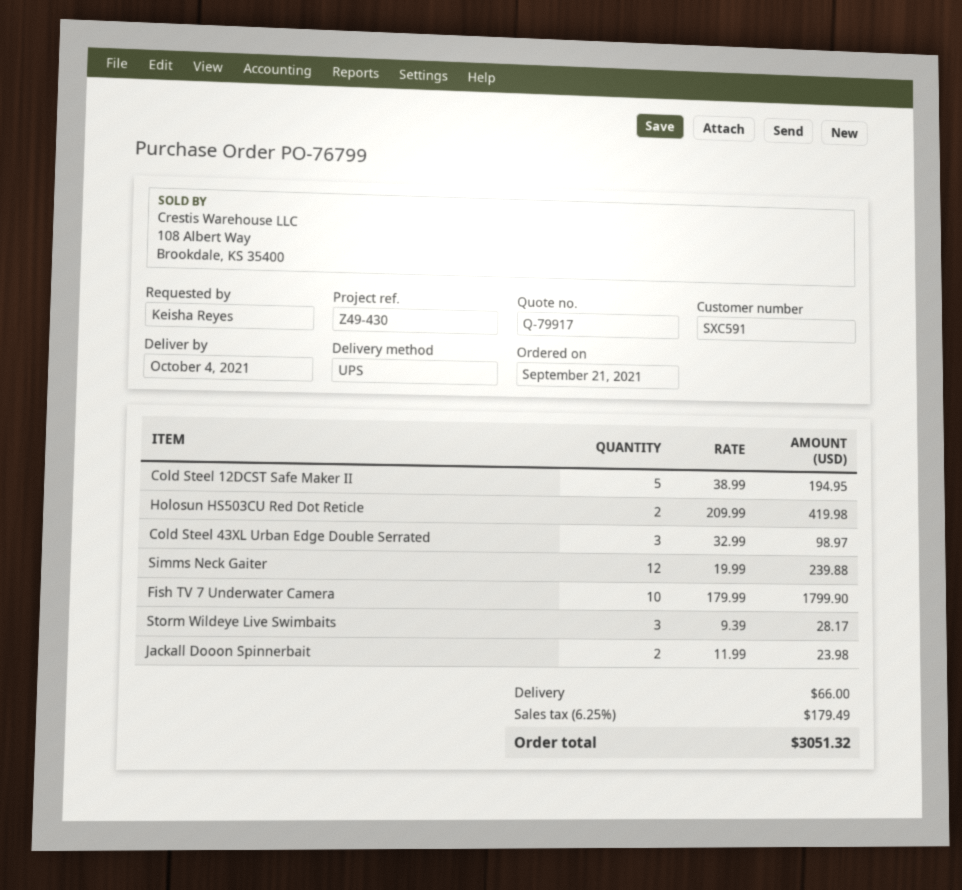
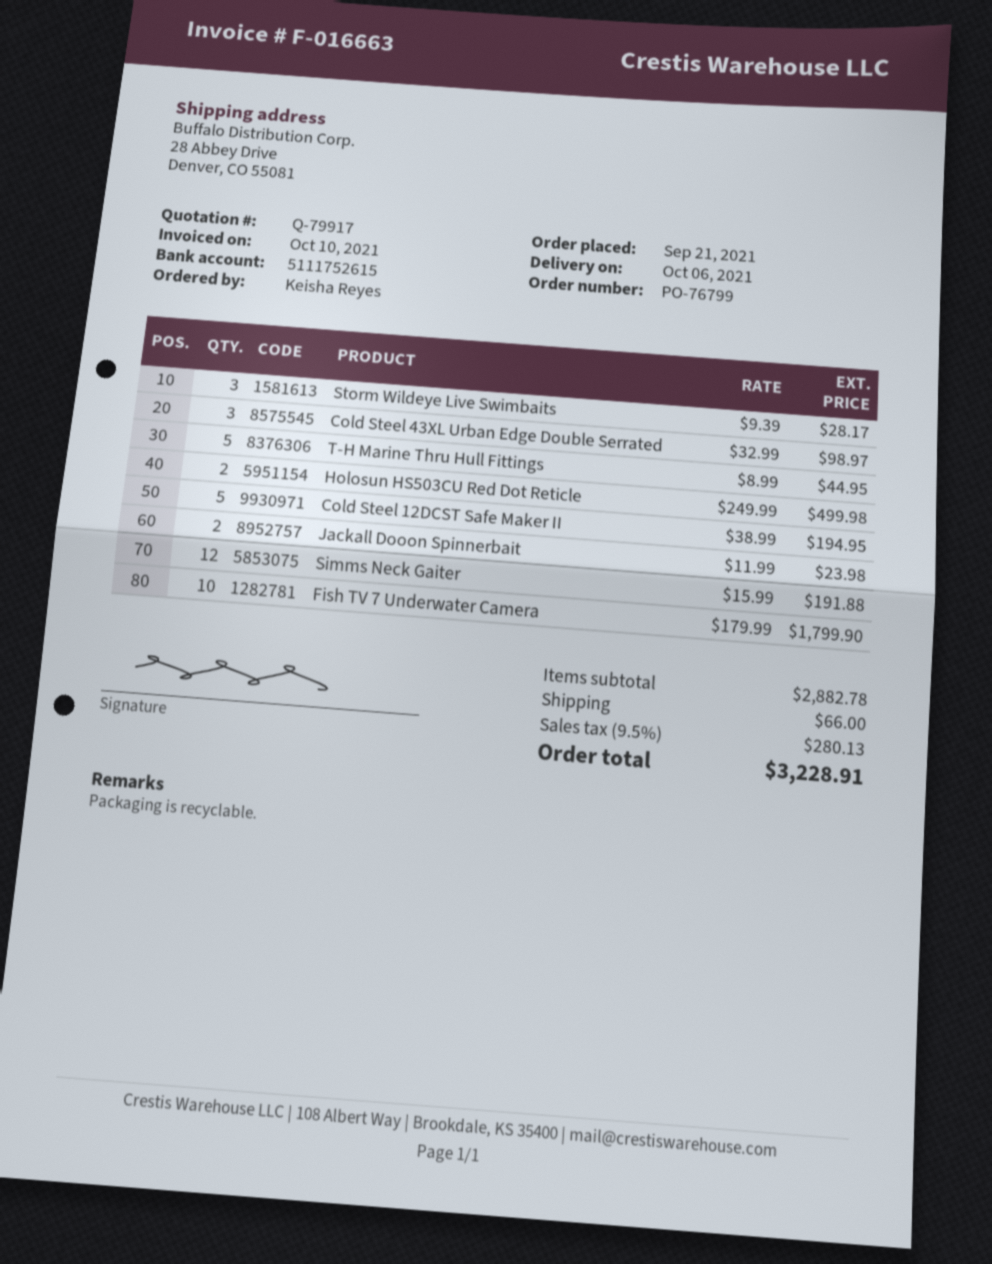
delivery date: 2021-10-04 -> 2021-10-06
Holosun HS503CU Red Dot Reticle: 2 x 209.99 = 419.98 -> 2 x 249.99 = 499.98
Simms Neck Gaiter: 12 x 19.99 = 239.88 -> 12 x 15.99 = 191.88
T-H Marine Thru Hull Fittings: none -> 5 x 8.99 = 44.95
tax: 6.25% = 179.49 -> 9.5% = 280.13
total: 3051.32 -> 3228.91

